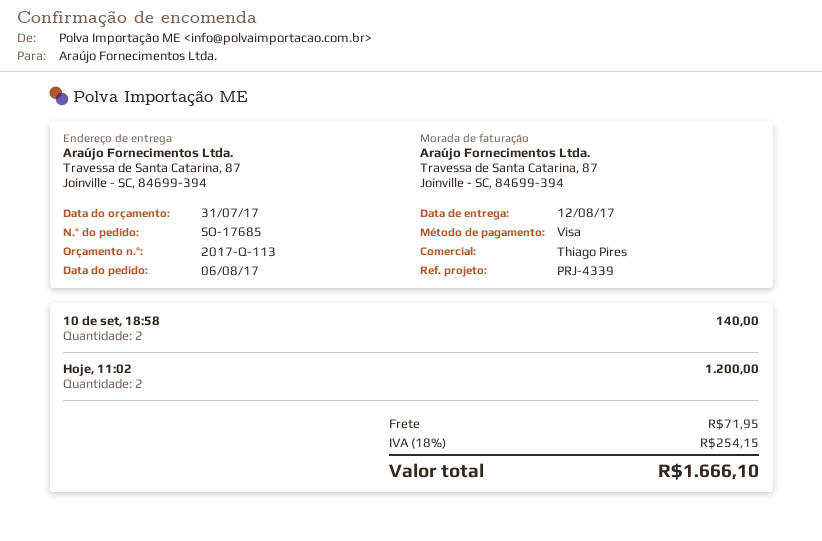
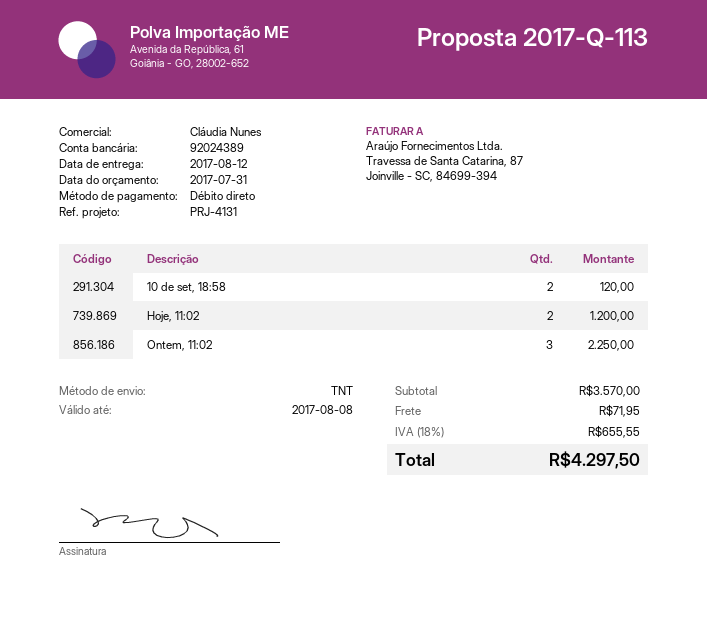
reference: PRJ-4339 -> PRJ-4131
sales rep: Thiago Pires -> Cláudia Nunes
payment method: Visa -> direct debit
10 de set, 18:58: 2 for 140.00 -> 2 for 120.00
Ontem, 11:02: none -> 3 for 2250.00
tax: 18% = 254.15 -> 18% = 655.55
total: 1666.10 -> 4297.50

